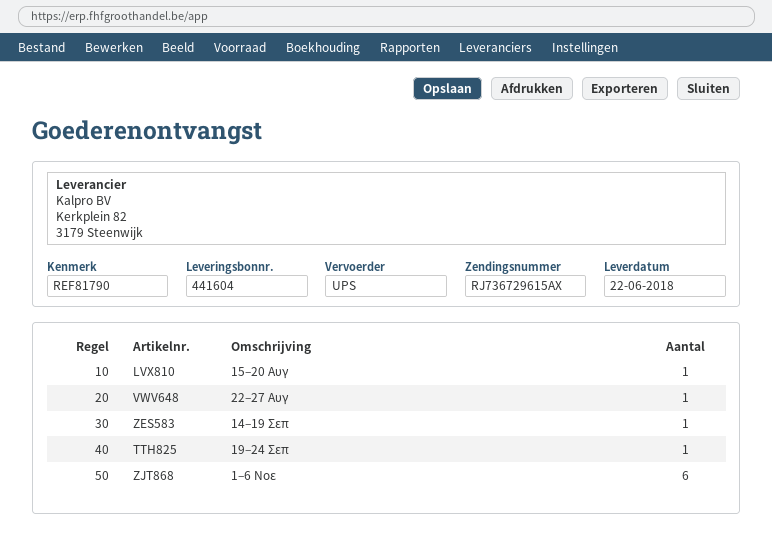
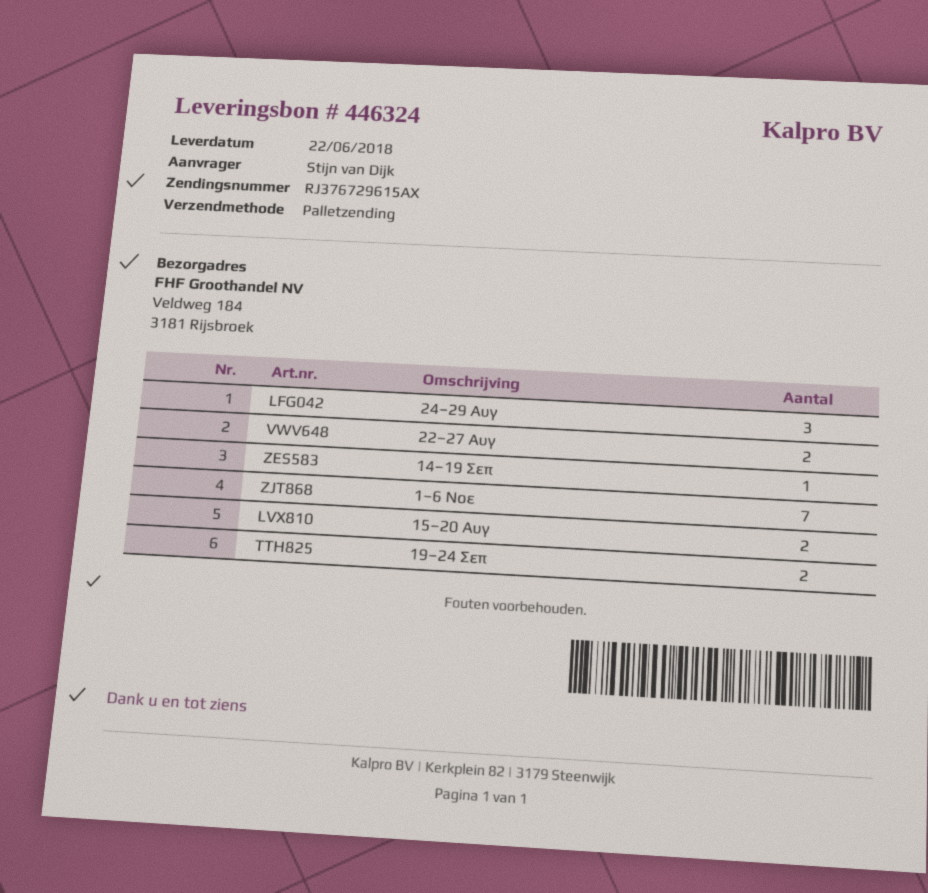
delivery note number: 441604 -> 446324
shipping method: UPS -> pallet freight
tracking number: RJ736729615AX -> RJ376729615AX
15–20 Αυγ: 1 -> 2
22–27 Αυγ: 1 -> 2
19–24 Σεπ: 1 -> 2
1–6 Νοε: 6 -> 7
24–29 Αυγ: none -> 3

